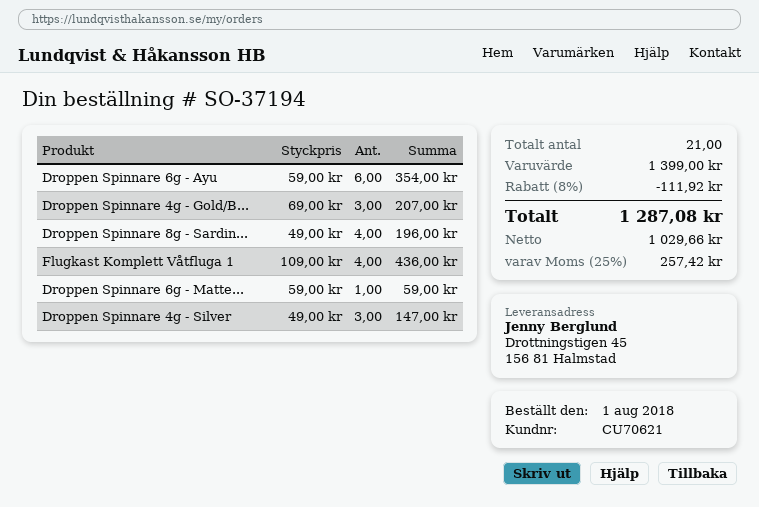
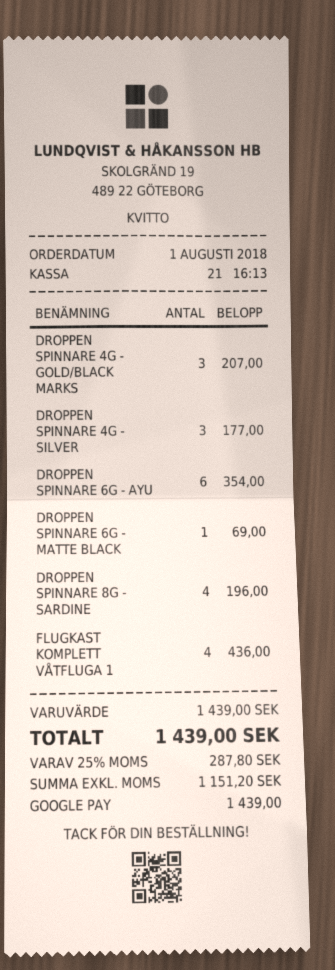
Droppen Spinnare 6g - Matte...: 1 for 59.00 -> 1 for 69.00
Droppen Spinnare 4g - Silver: 3 for 147.00 -> 3 for 177.00
subtotal: 1399.00 -> 1439.00
discount: 8% = 111.92 -> none
net: 1029.66 -> 1151.20
tax: 25% = 257.42 -> 25% = 287.80
total: 1287.08 -> 1439.00

